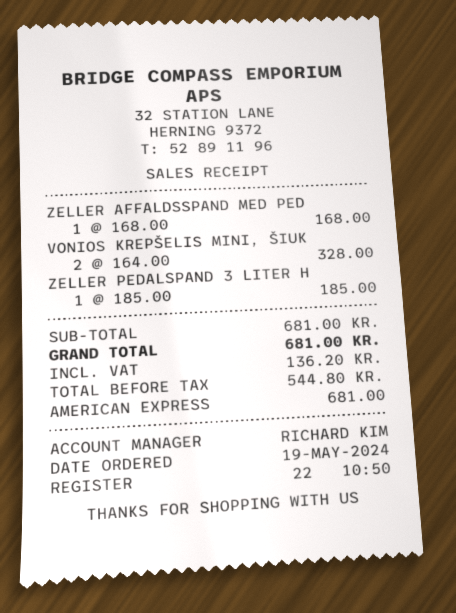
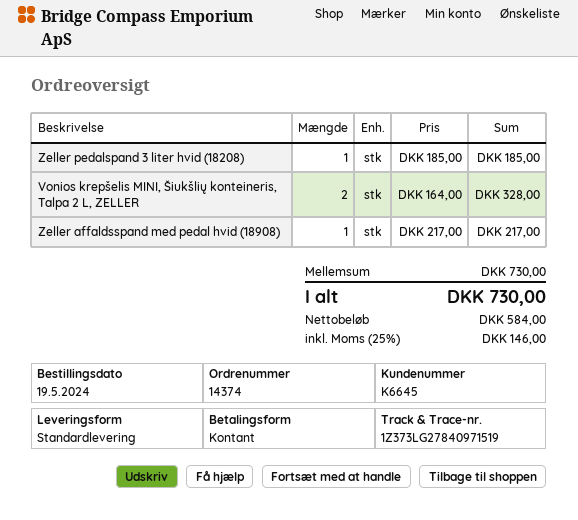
payment method: American Express -> cash
ZELLER AFFALDSSPAND MED PED: 1 x 168.00 = 168.00 -> 1 x 217.00 = 217.00
subtotal: 681.00 -> 730.00
net: 544.80 -> 584.00
tax: 136.20 -> 146.00
total: 681.00 -> 730.00

